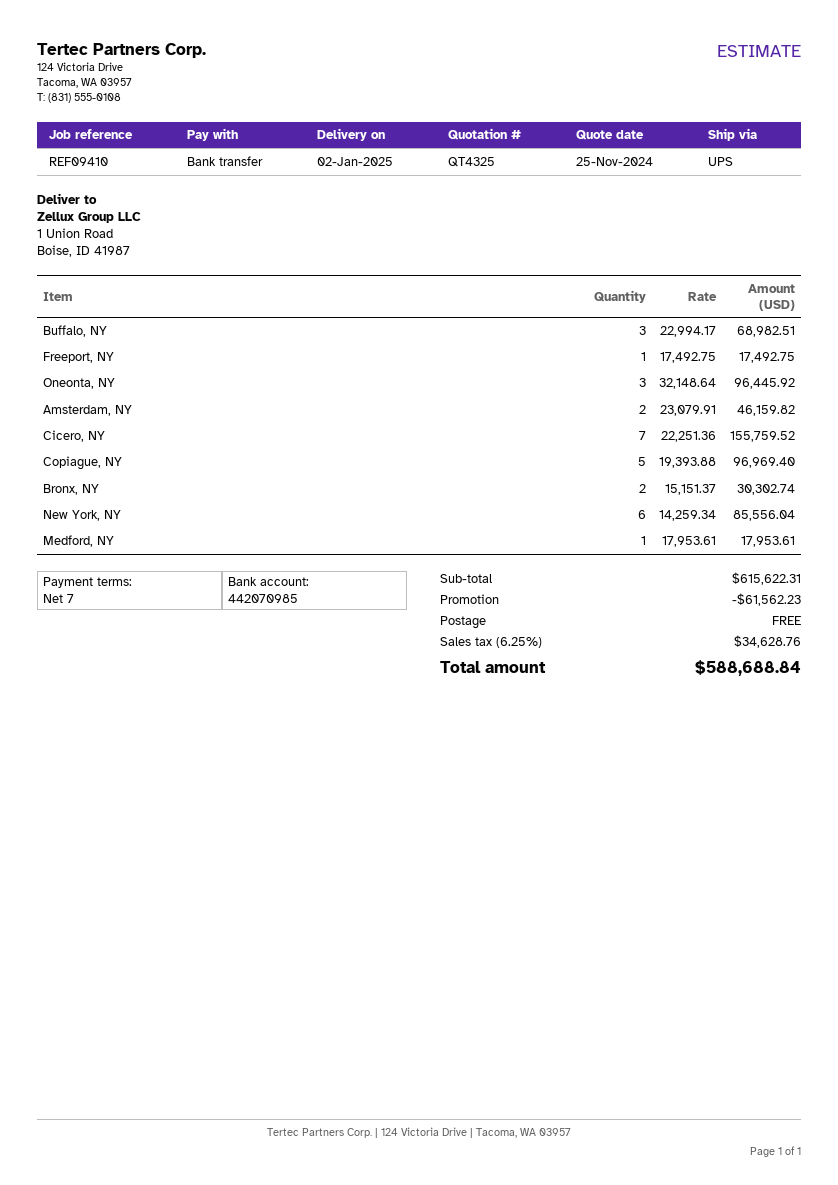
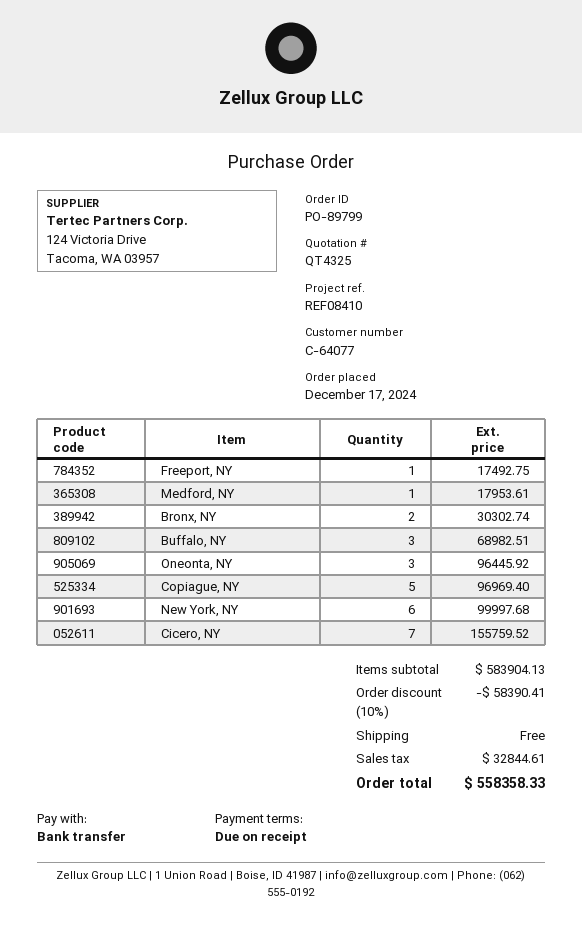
payment terms: 7 days -> on receipt
reference: REF09410 -> REF08410
Amsterdam, NY: 2 for 46159.82 -> none
New York, NY: 6 for 85556.04 -> 6 for 99997.68
subtotal: 615622.31 -> 583904.13
discount: 61562.23 -> 58390.41
tax: 34628.76 -> 32844.61
total: 588688.84 -> 558358.33

